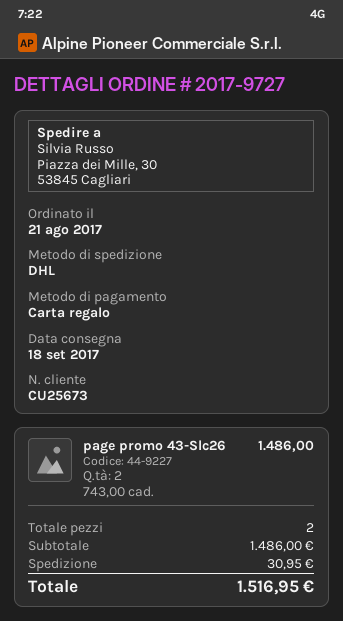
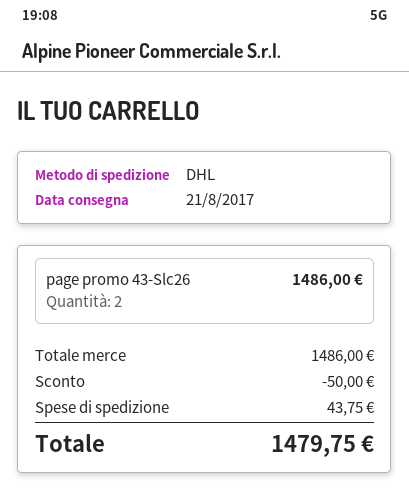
delivery date: 2017-09-18 -> 2017-08-21
discount: none -> 50.00
shipping: 30.95 -> 43.75
total: 1516.95 -> 1479.75

